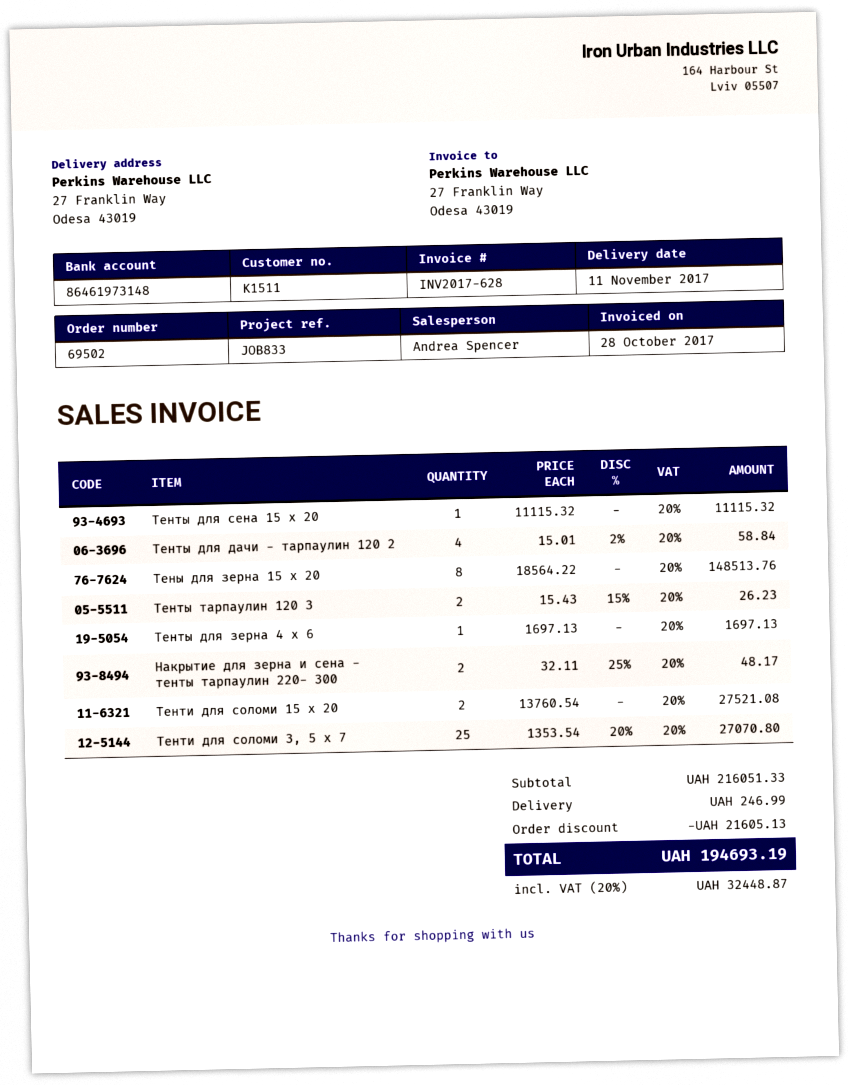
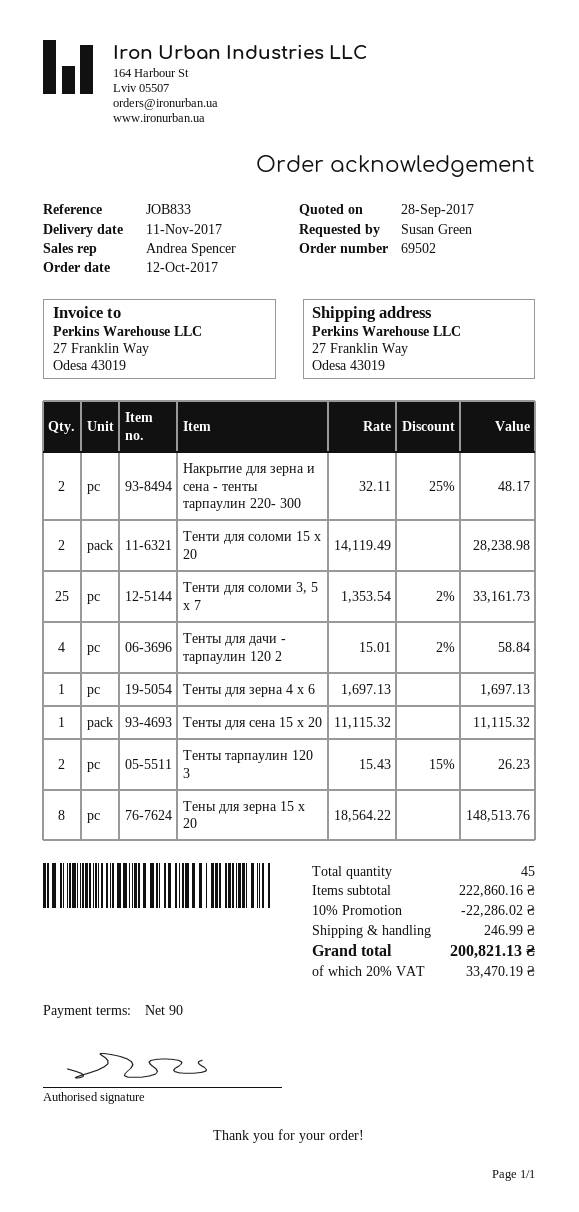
Тенти для соломи 15 х 20: 2 x 13760.54 = 27521.08 -> 2 x 14119.49 = 28238.98
Тенти для соломи 3, 5 х 7: 25 x 1353.54 - 20% = 27070.80 -> 25 x 1353.54 - 2% = 33161.73
subtotal: 216051.33 -> 222860.16
discount: 21605.13 -> 22286.02
tax: 20% = 32448.87 -> 20% = 33470.19
total: 194693.19 -> 200821.13

